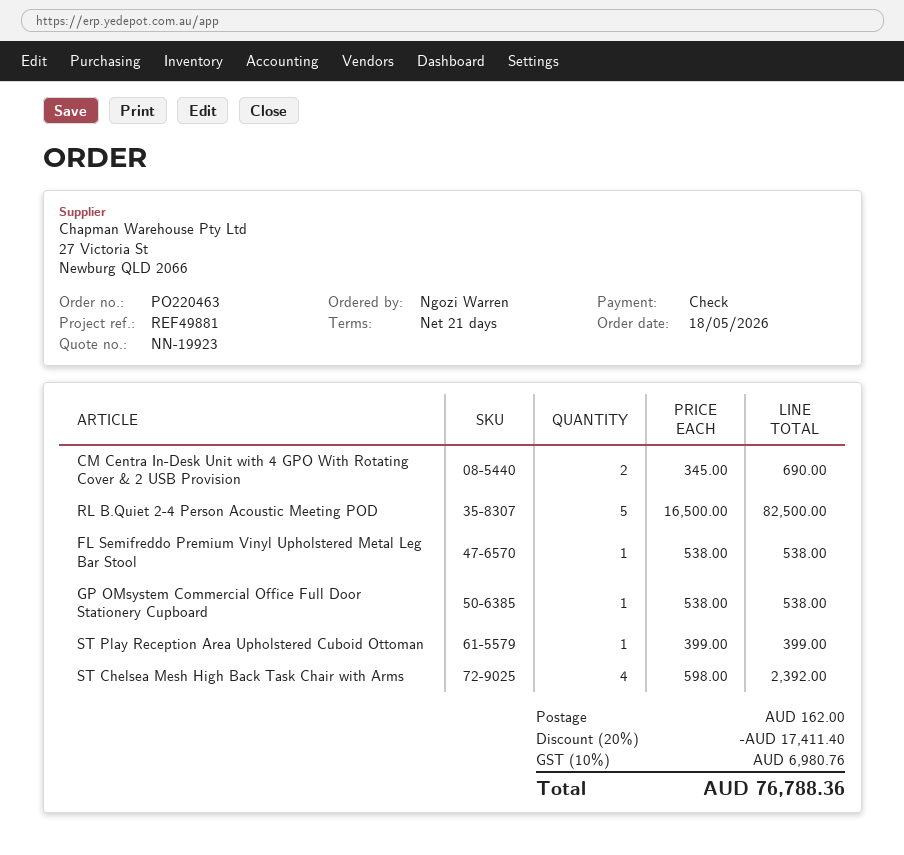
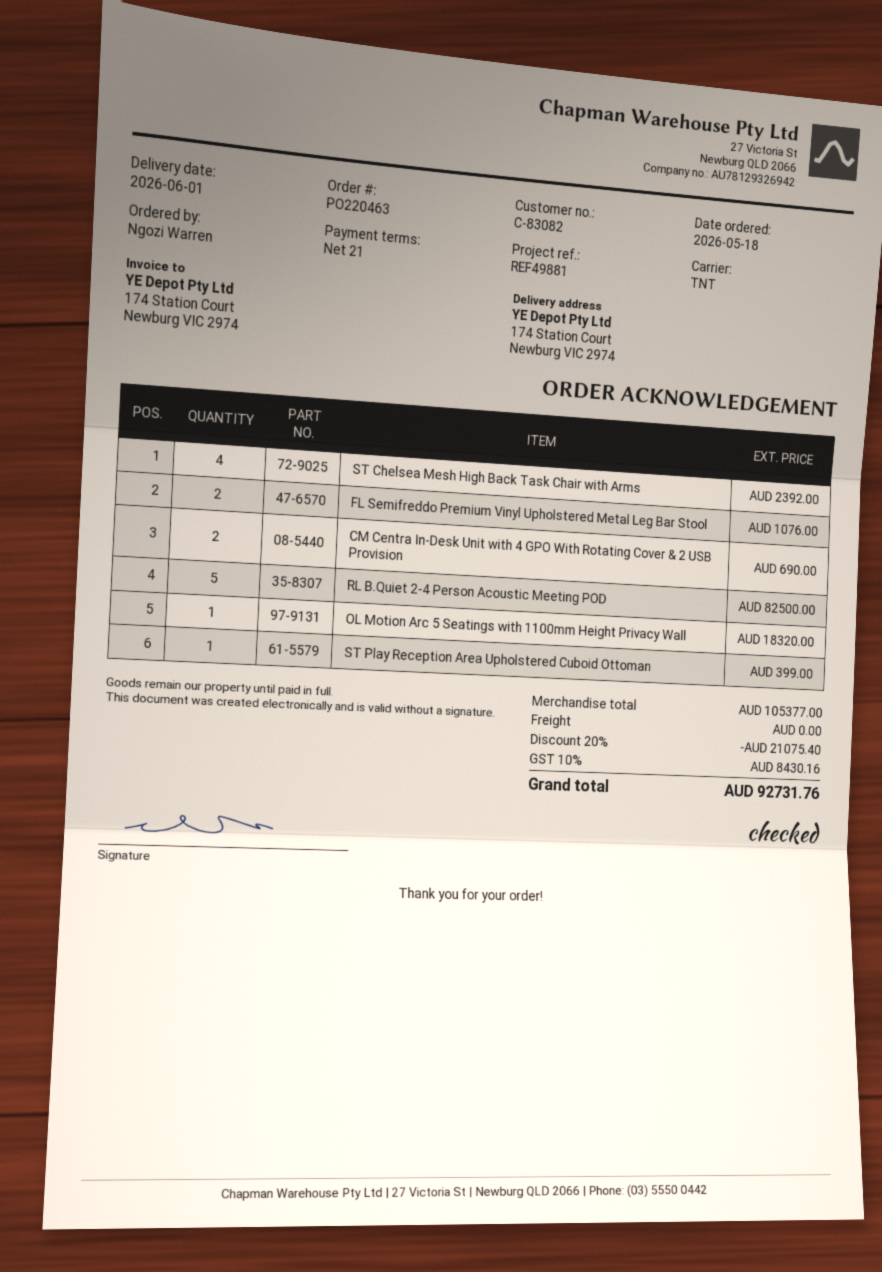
FL Semifreddo Premium Vinyl Upholstered Metal Leg Bar Stool: 1 for 538.00 -> 2 for 1076.00
GP OMsystem Commercial Office Full Door Stationery Cupboard: 1 for 538.00 -> none
OL Motion Arc 5 Seatings with 1100mm Height Privacy Wall: none -> 1 for 18320.00
discount: 20% = 17411.40 -> 20% = 21075.40
shipping: 162.00 -> 0.00
tax: 10% = 6980.76 -> 10% = 8430.16
total: 76788.36 -> 92731.76

